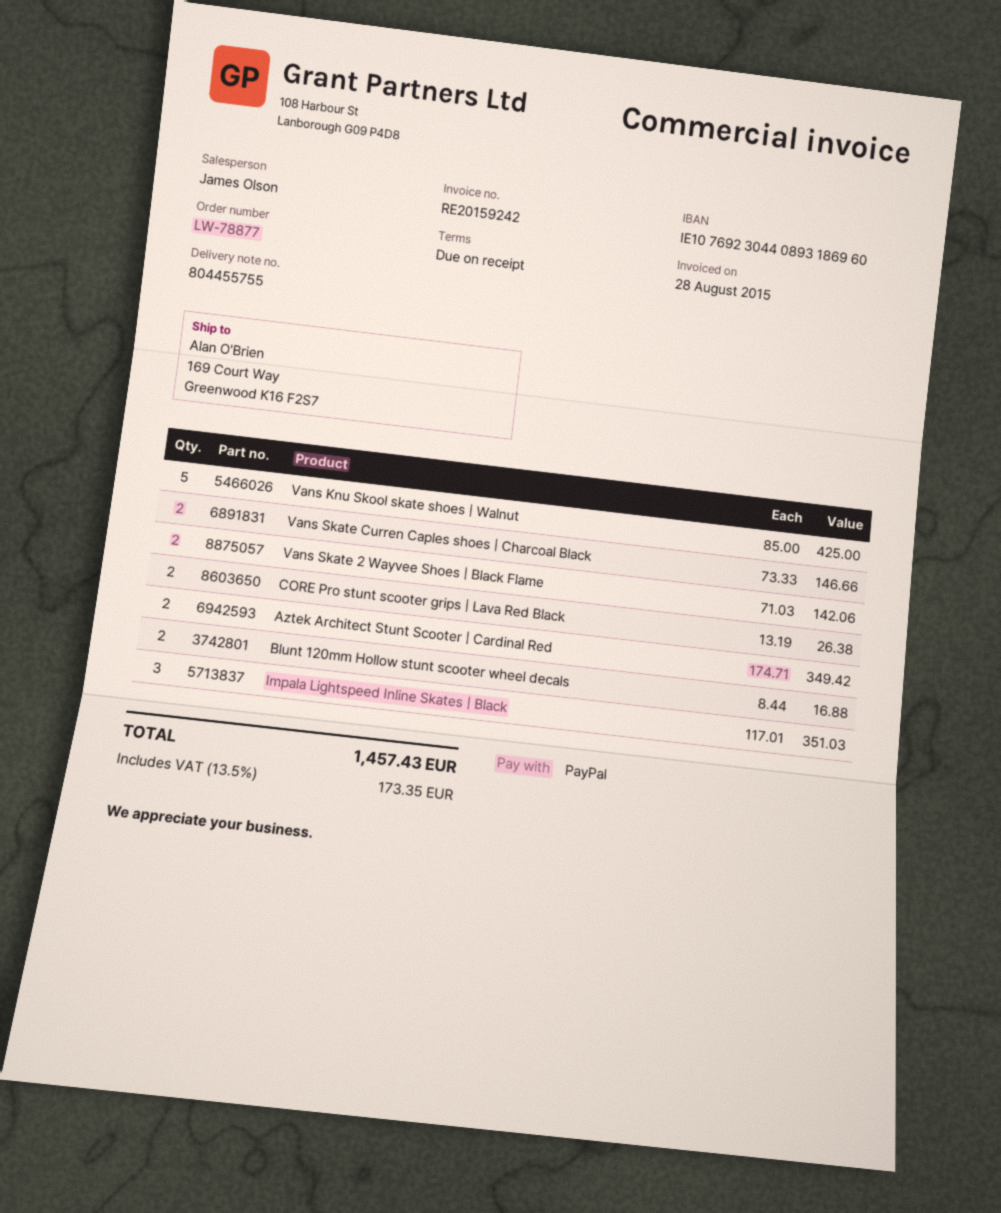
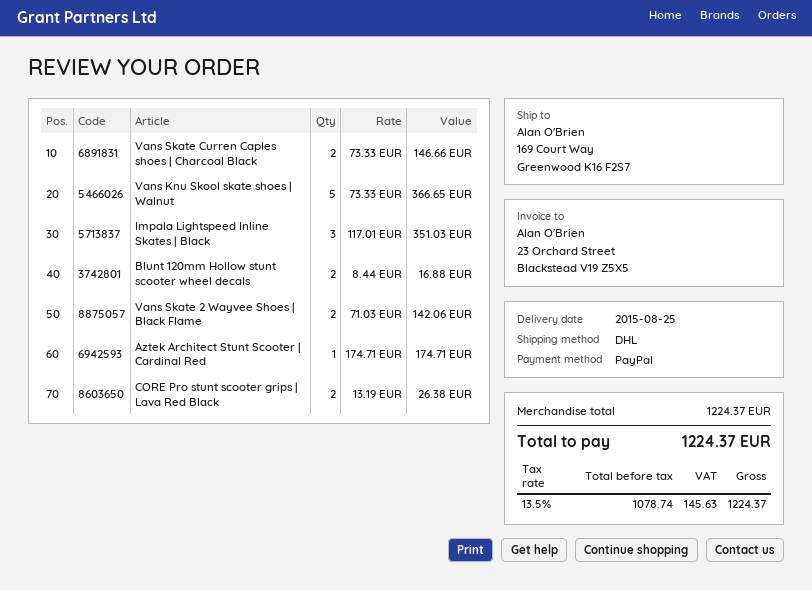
Vans Knu Skool skate shoes | Walnut: 5 x 85.00 = 425.00 -> 5 x 73.33 = 366.65
Aztek Architect Stunt Scooter | Cardinal Red: 2 x 174.71 = 349.42 -> 1 x 174.71 = 174.71
tax: 13.5% = 173.35 -> 13.5% = 145.63
total: 1457.43 -> 1224.37

